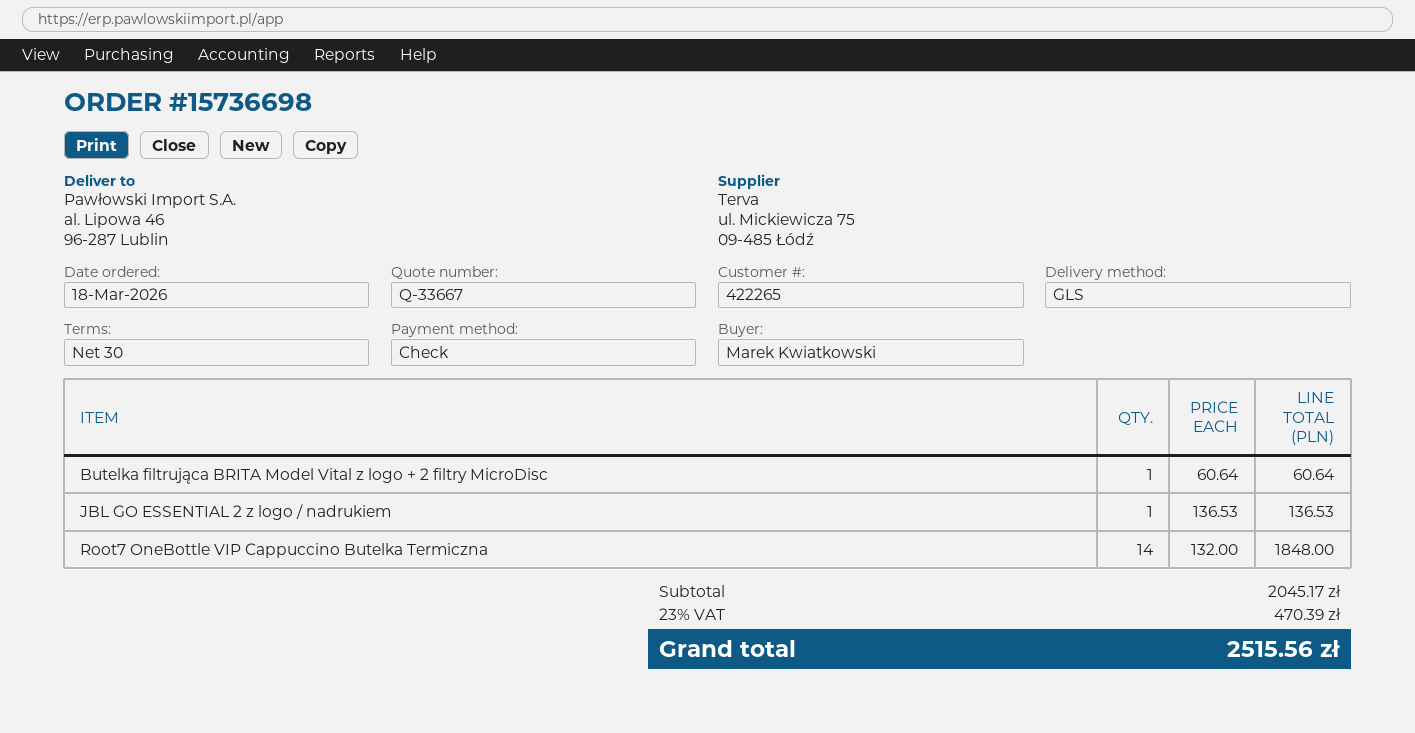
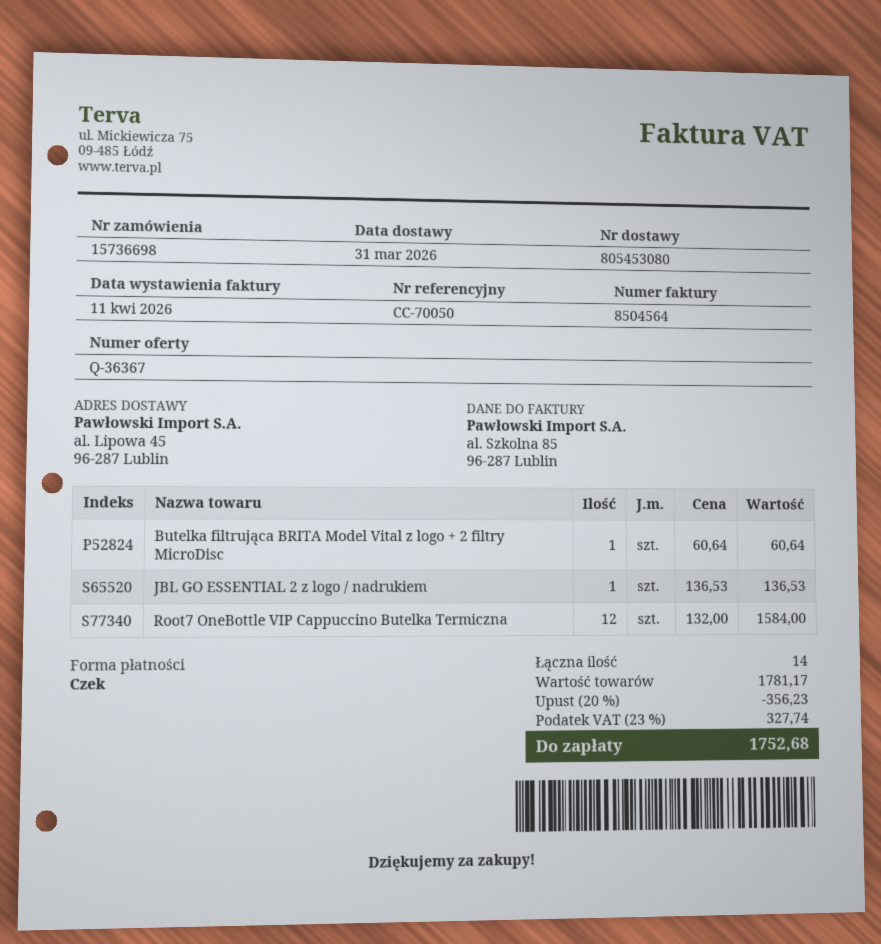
quote number: Q-33667 -> Q-36367
ship to: al. Lipowa 46, 96-287 Lublin -> al. Lipowa 45, 96-287 Lublin
Root7 OneBottle VIP Cappuccino Butelka Termiczna: 14 x 132.00 = 1848.00 -> 12 x 132.00 = 1584.00
subtotal: 2045.17 -> 1781.17
discount: none -> 20% = 356.23
tax: 23% = 470.39 -> 23% = 327.74
total: 2515.56 -> 1752.68

